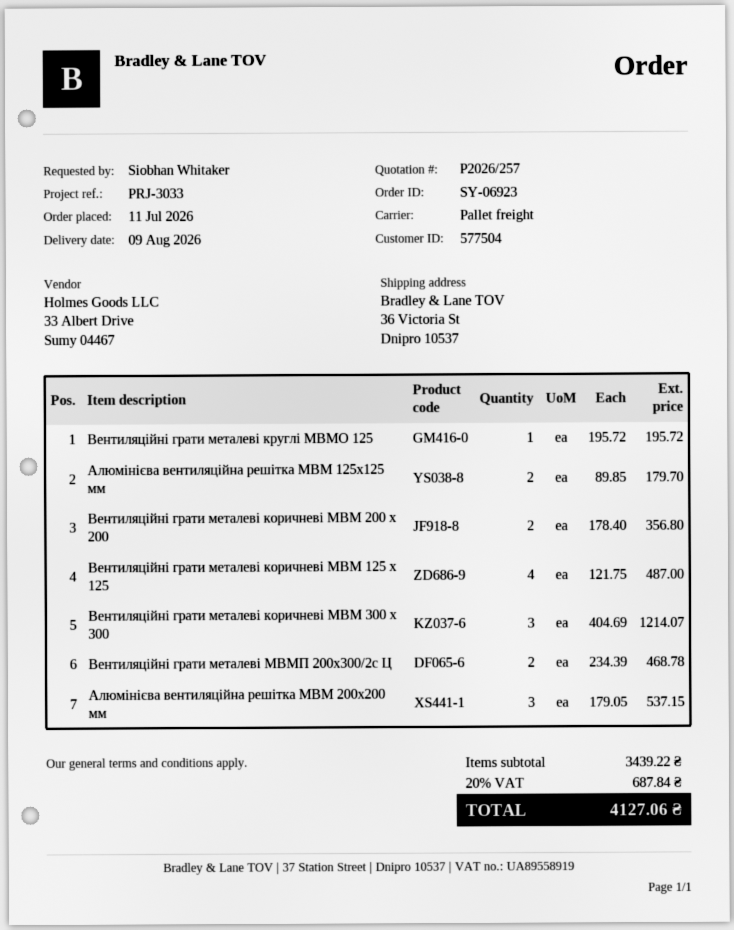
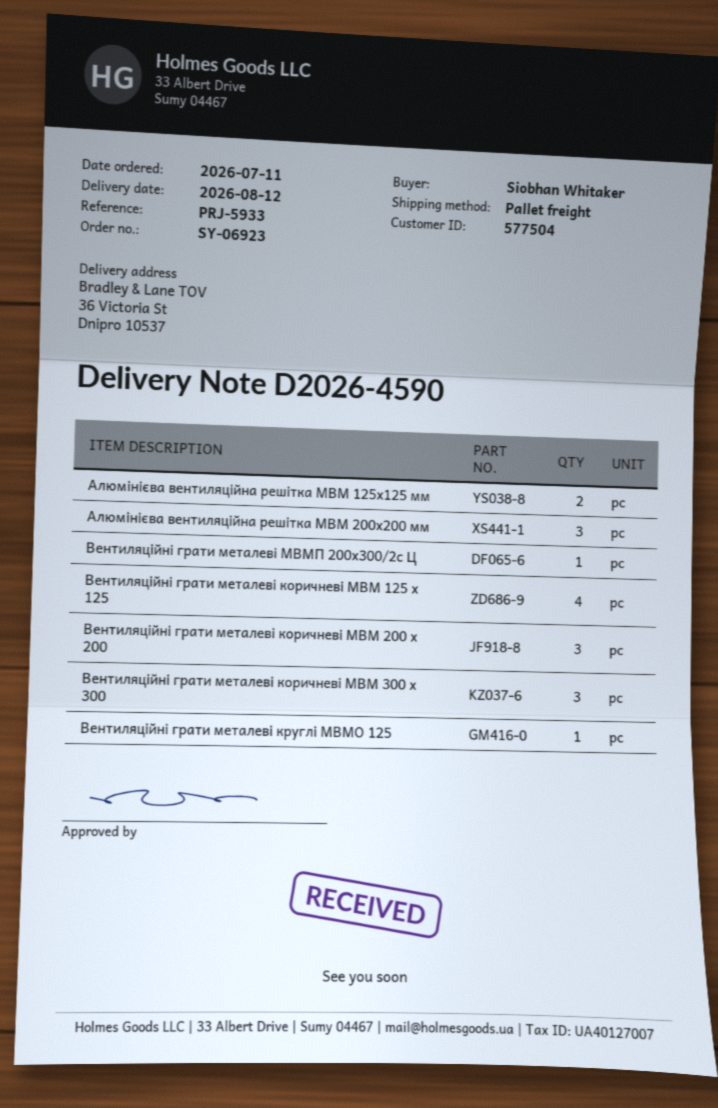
delivery date: 2026-08-09 -> 2026-08-12
reference: PRJ-3033 -> PRJ-5933
Вентиляційні грати металеві коричневі МВМ 200 х 200: 2 -> 3
Вентиляційні грати металеві МВМП 200х300/2с Ц: 2 -> 1

